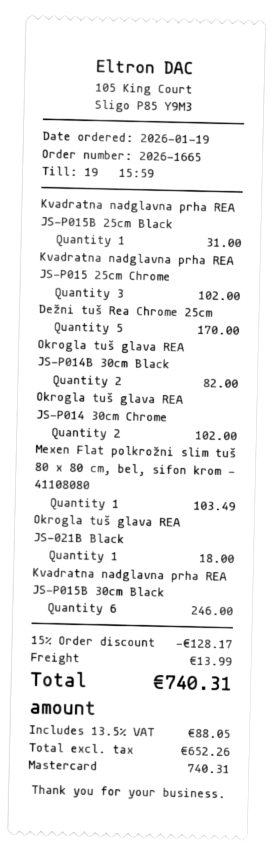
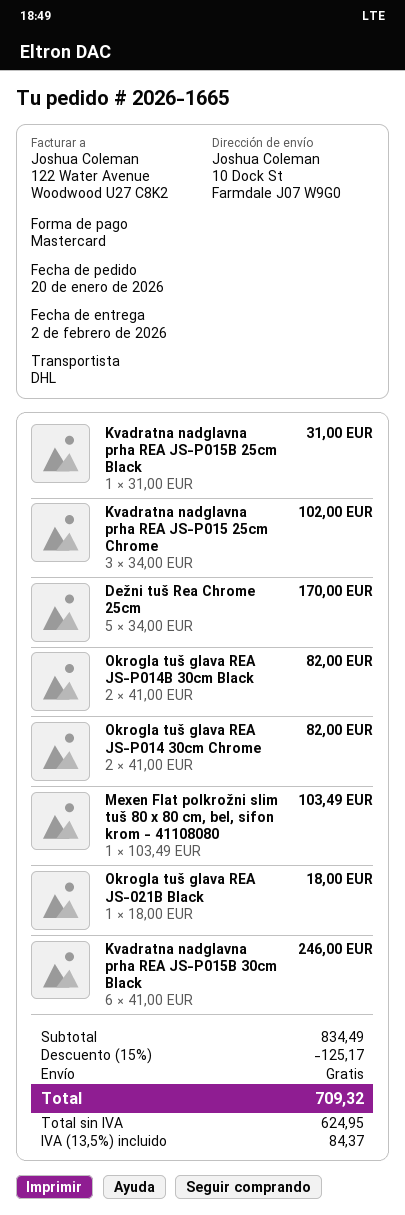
order date: 2026-01-19 -> 2026-01-20
Okrogla tuš glava REA JS-P014 30cm Chrome: 2 for 102.00 -> 2 for 82.00
discount: 15% = 128.17 -> 15% = 125.17
shipping: 13.99 -> 0.00
net: 652.26 -> 624.95
tax: 13.5% = 88.05 -> 13.5% = 84.37
total: 740.31 -> 709.32

